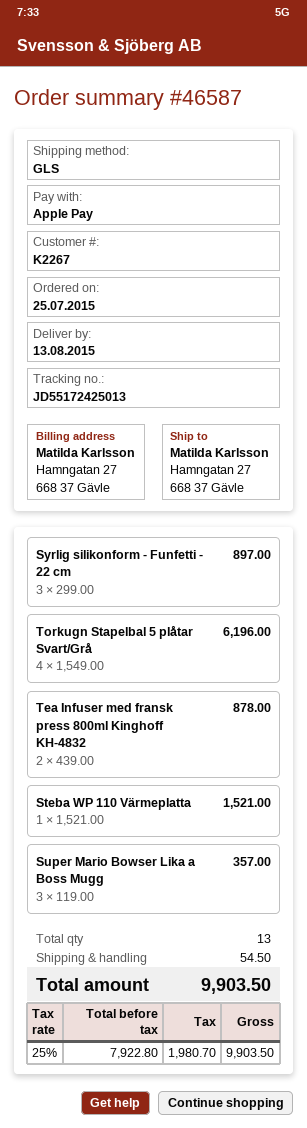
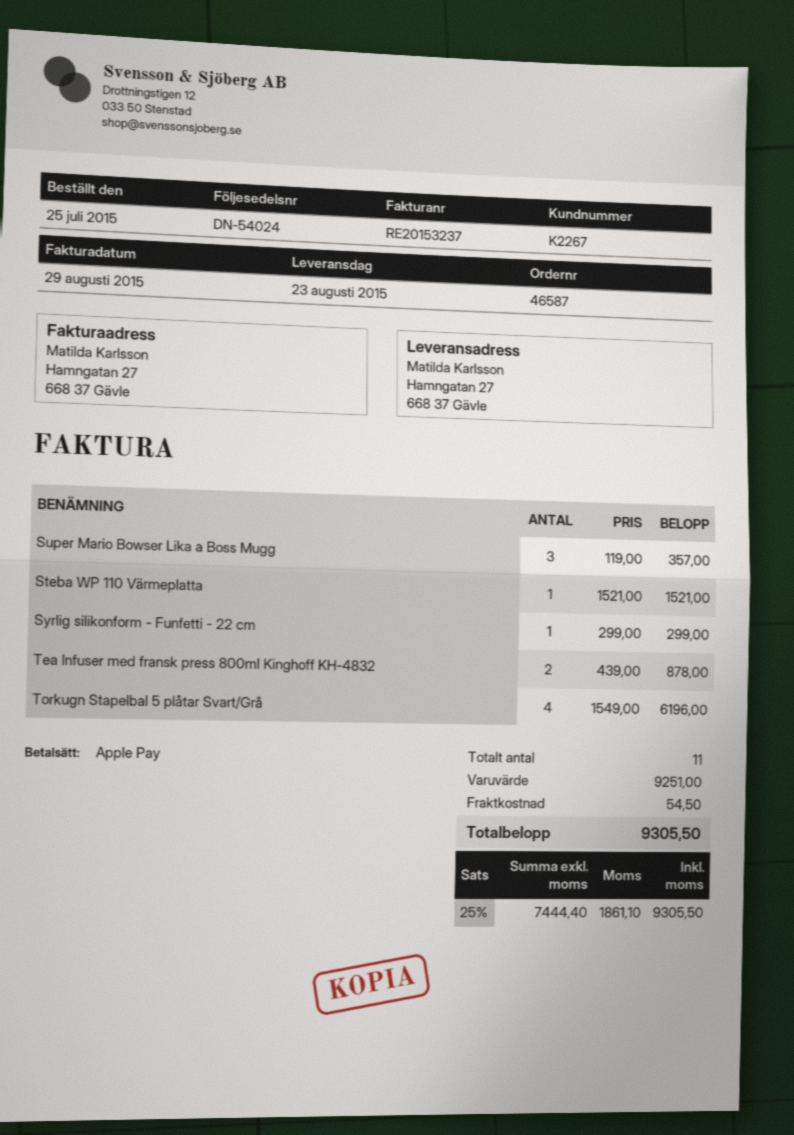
delivery date: 2015-08-13 -> 2015-08-23
Syrlig silikonform - Funfetti - 22 cm: 3 x 299.00 = 897.00 -> 1 x 299.00 = 299.00
total quantity: 13 -> 11
net: 7922.80 -> 7444.40
tax: 25% = 1980.70 -> 25% = 1861.10
total: 9903.50 -> 9305.50

